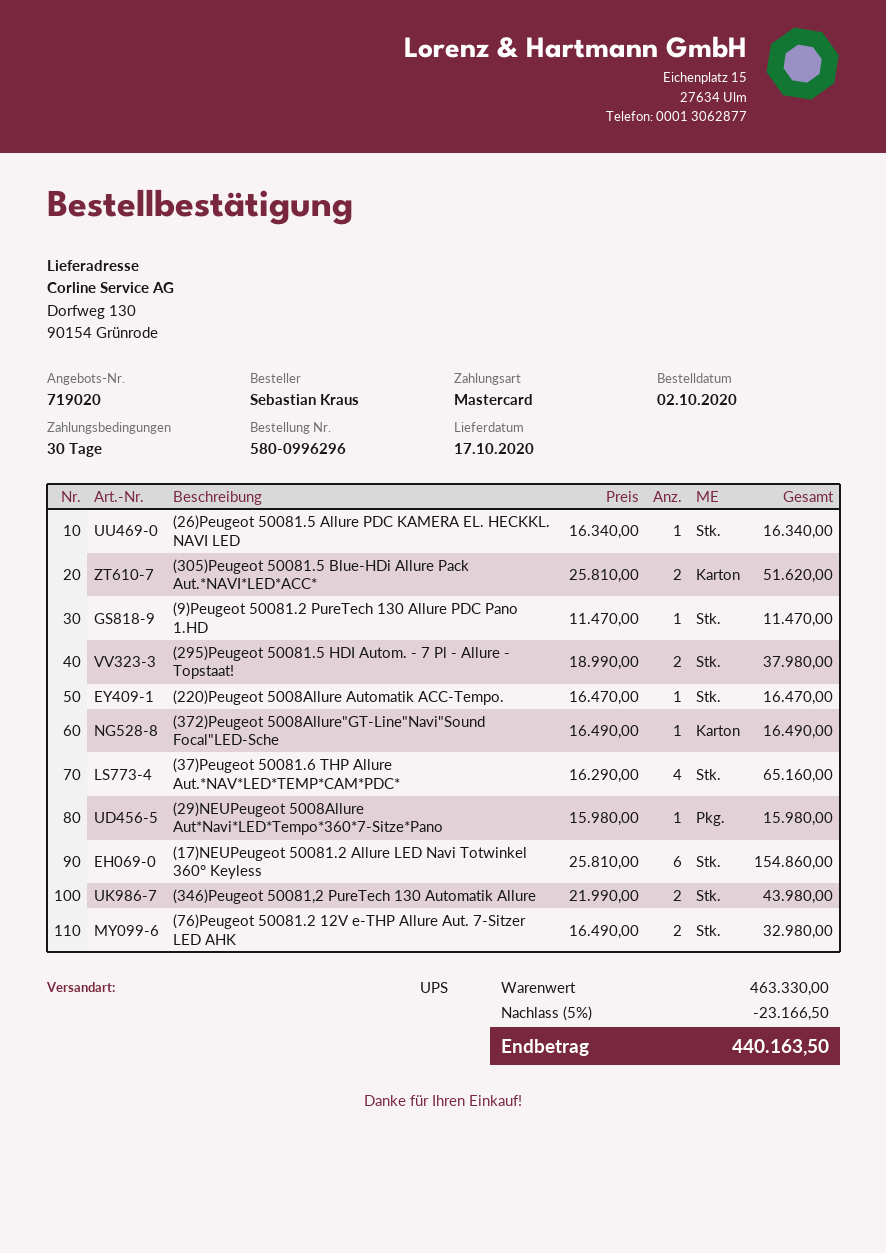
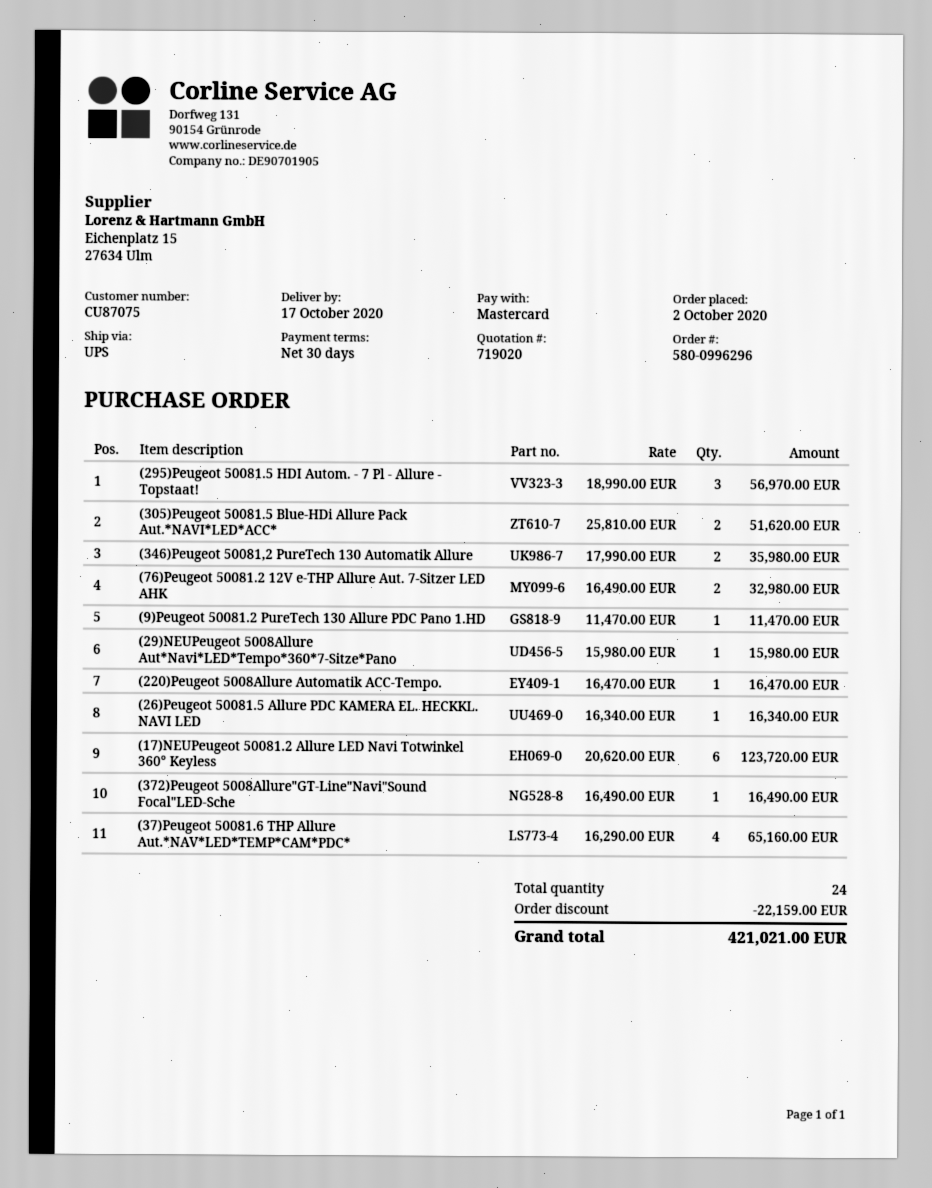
(295)Peugeot 50081.5 HDI Autom. - 7 Pl - Allure - Topstaat!: 2 x 18990.00 = 37980.00 -> 3 x 18990.00 = 56970.00
(17)NEUPeugeot 50081.2 Allure LED Navi Totwinkel 360° Keyless: 6 x 25810.00 = 154860.00 -> 6 x 20620.00 = 123720.00
(346)Peugeot 50081,2 PureTech 130 Automatik Allure: 2 x 21990.00 = 43980.00 -> 2 x 17990.00 = 35980.00
discount: 23166.50 -> 22159.00
total: 440163.50 -> 421021.00

